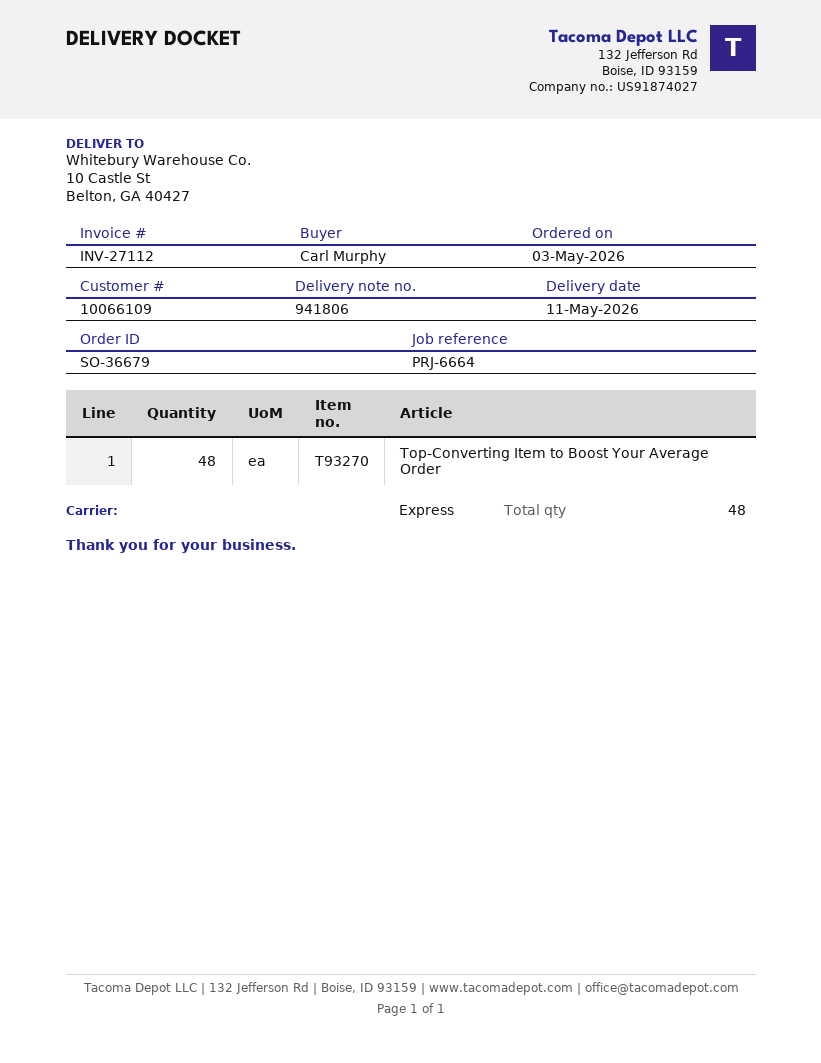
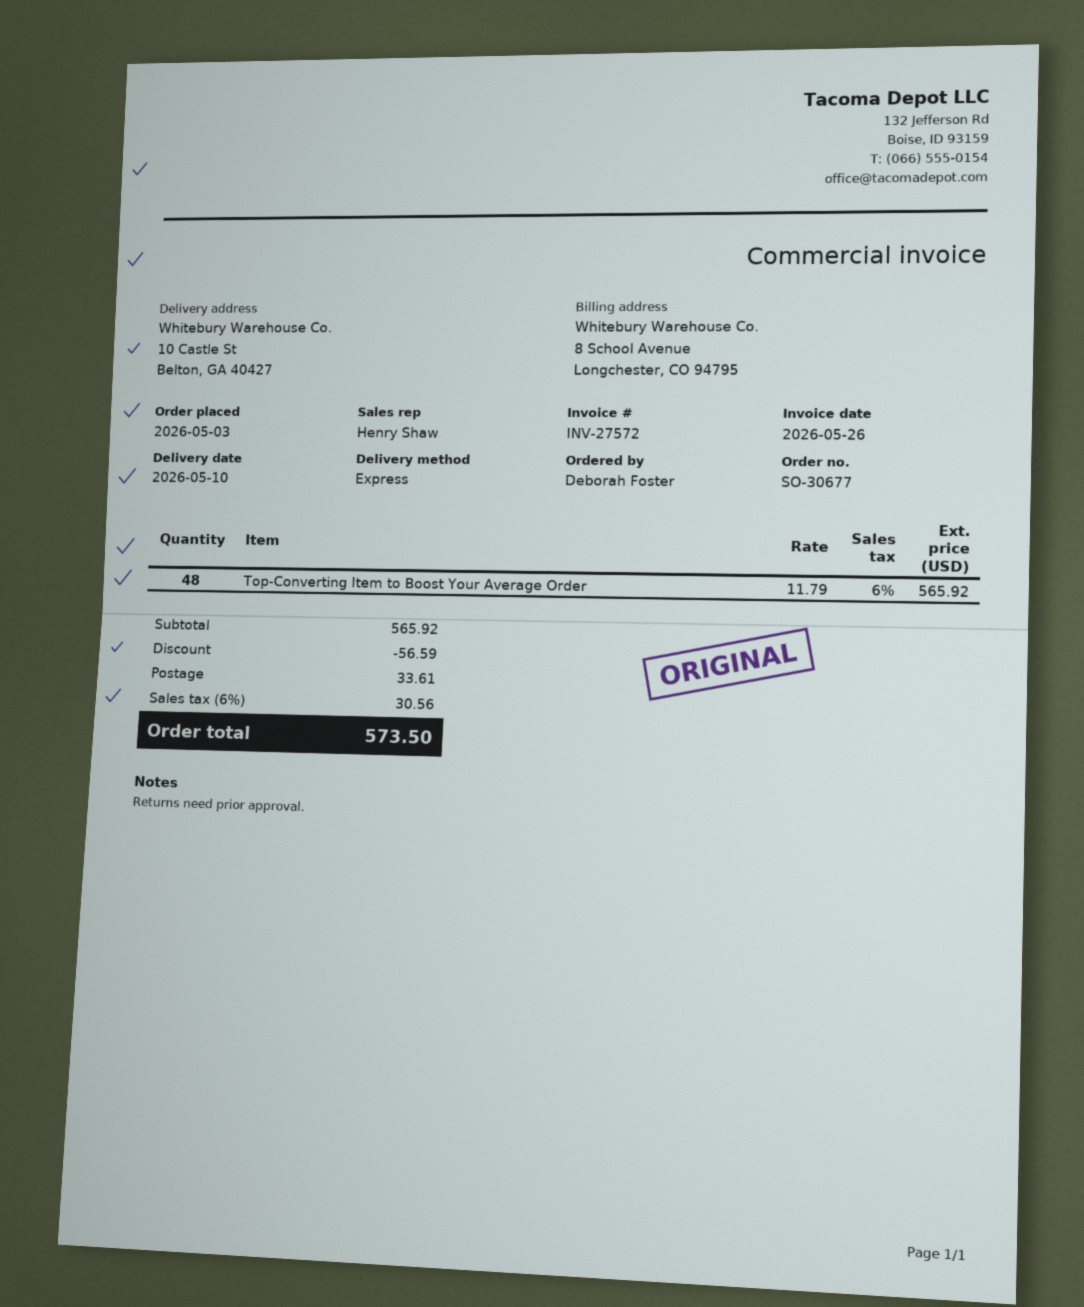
order number: SO-36679 -> SO-30677
delivery date: 2026-05-11 -> 2026-05-10
invoice number: INV-27112 -> INV-27572
ordered by: Carl Murphy -> Deborah Foster

